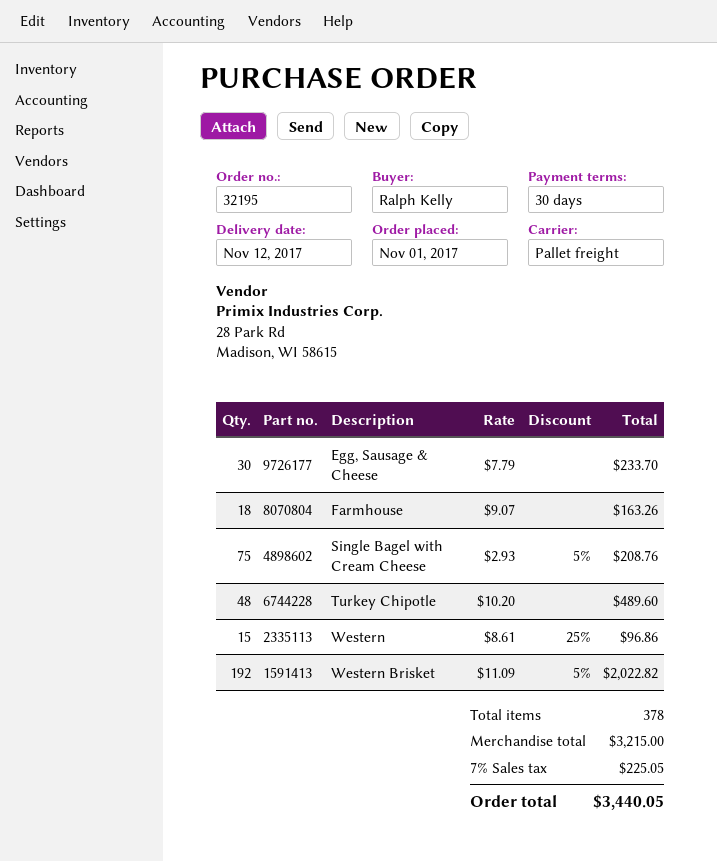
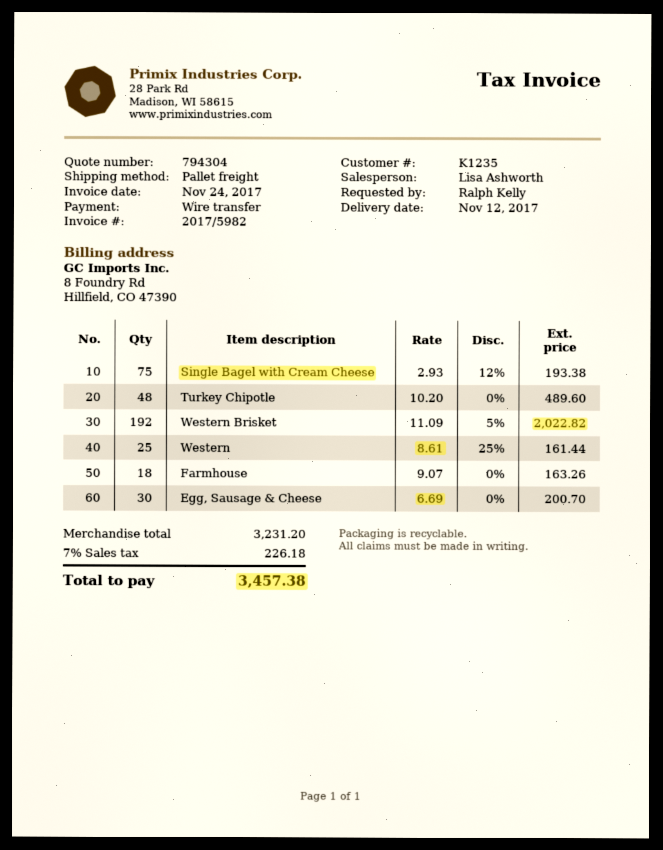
Egg, Sausage & Cheese: 30 x 7.79 = 233.70 -> 30 x 6.69 = 200.70
Single Bagel with Cream Cheese: 75 x 2.93 - 5% = 208.76 -> 75 x 2.93 - 12% = 193.38
Western: 15 x 8.61 - 25% = 96.86 -> 25 x 8.61 - 25% = 161.44
subtotal: 3215.00 -> 3231.20
tax: 7% = 225.05 -> 7% = 226.18
total: 3440.05 -> 3457.38

